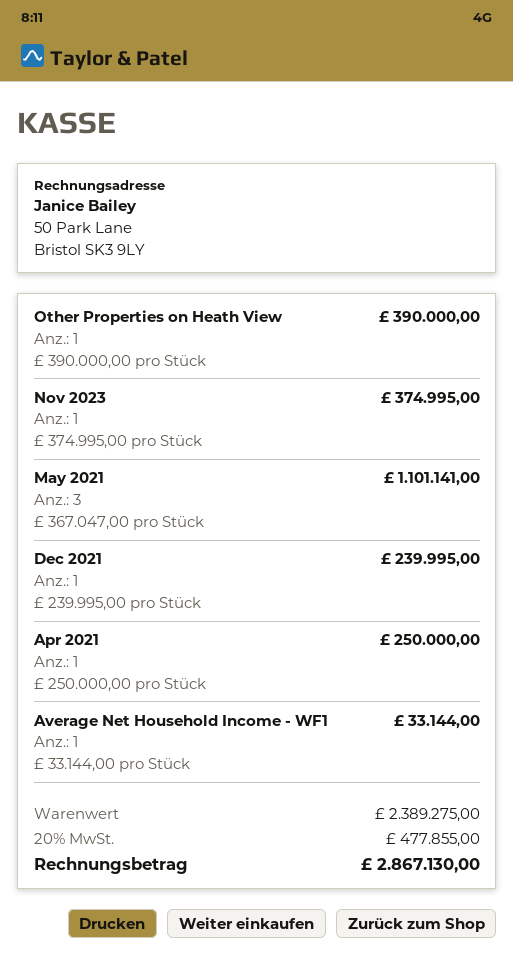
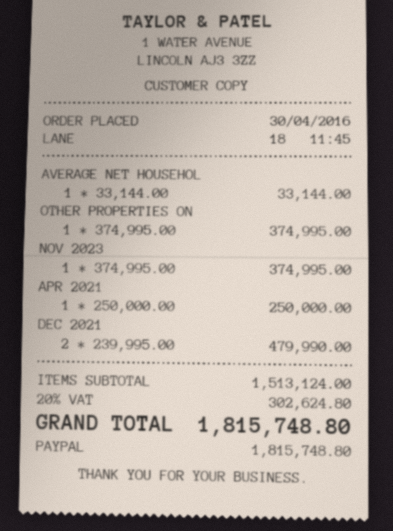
Other Properties on Heath View: 1 x 390000.00 = 390000.00 -> 1 x 374995.00 = 374995.00
May 2021: 3 x 367047.00 = 1101141.00 -> none
Dec 2021: 1 x 239995.00 = 239995.00 -> 2 x 239995.00 = 479990.00
subtotal: 2389275.00 -> 1513124.00
tax: 20% = 477855.00 -> 20% = 302624.80
total: 2867130.00 -> 1815748.80

